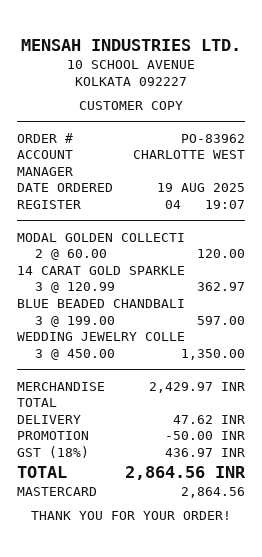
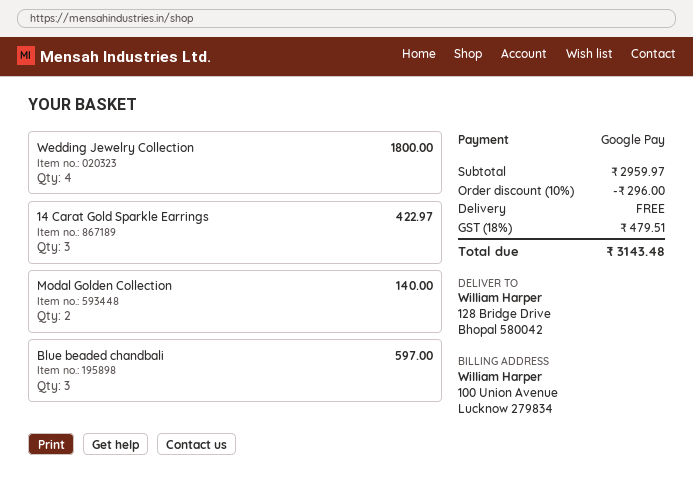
payment method: Mastercard -> Google Pay
MODAL GOLDEN COLLECTI: 2 for 120.00 -> 2 for 140.00
14 CARAT GOLD SPARKLE: 3 for 362.97 -> 3 for 422.97
WEDDING JEWELRY COLLE: 3 for 1350.00 -> 4 for 1800.00
subtotal: 2429.97 -> 2959.97
discount: 50.00 -> 296.00
shipping: 47.62 -> 0.00
tax: 18% = 436.97 -> 18% = 479.51
total: 2864.56 -> 3143.48

